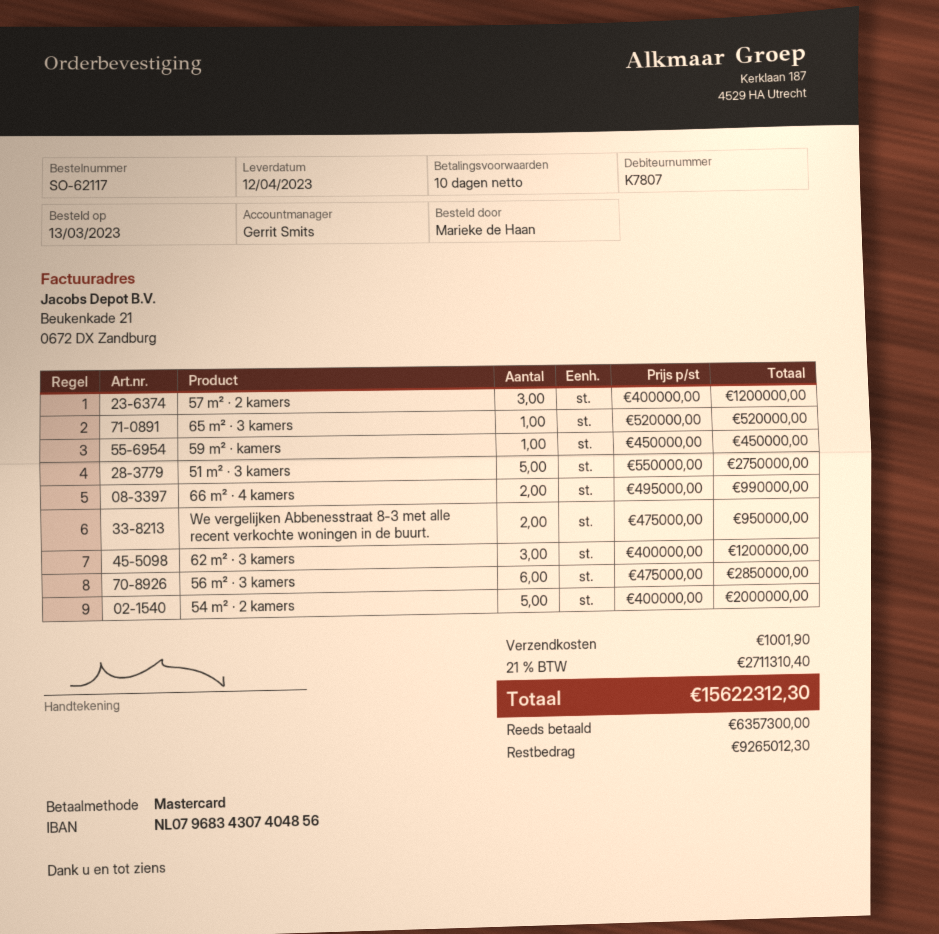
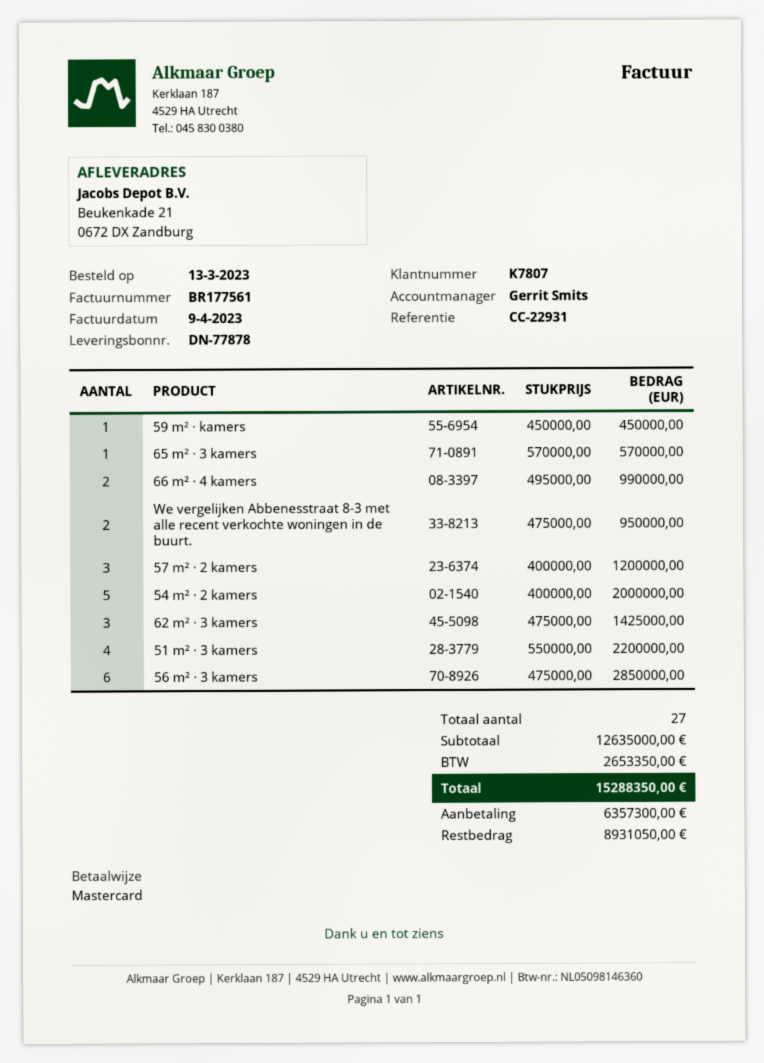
65 m² · 3 kamers: 1 x 520000.00 = 520000.00 -> 1 x 570000.00 = 570000.00
51 m² · 3 kamers: 5 x 550000.00 = 2750000.00 -> 4 x 550000.00 = 2200000.00
62 m² · 3 kamers: 3 x 400000.00 = 1200000.00 -> 3 x 475000.00 = 1425000.00
shipping: 1001.90 -> none
tax: 2711310.40 -> 2653350.00
total: 15622312.30 -> 15288350.00
balance: 9265012.30 -> 8931050.00

